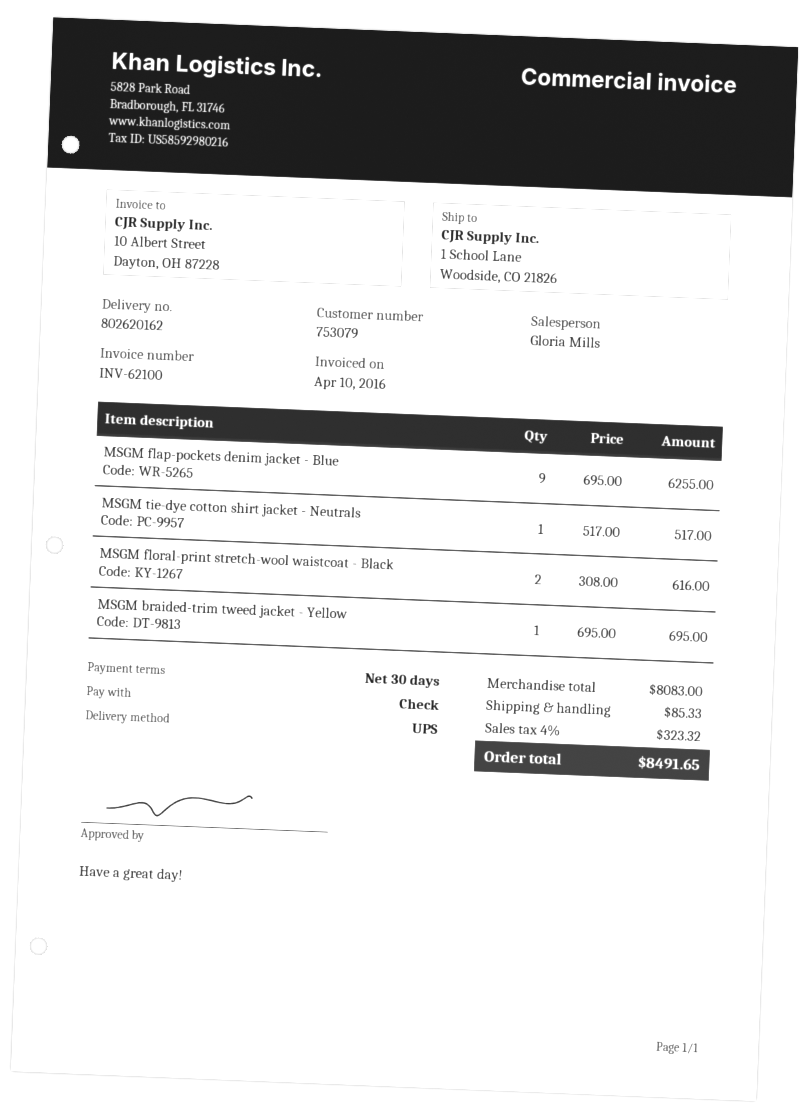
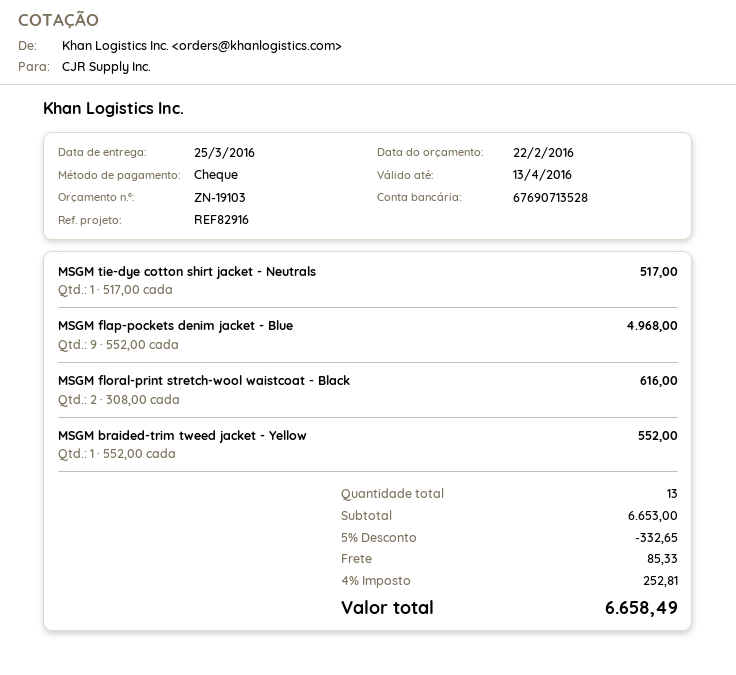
MSGM flap-pockets denim jacket - Blue: 9 x 695.00 = 6255.00 -> 9 x 552.00 = 4968.00
MSGM braided-trim tweed jacket - Yellow: 1 x 695.00 = 695.00 -> 1 x 552.00 = 552.00
subtotal: 8083.00 -> 6653.00
discount: none -> 5% = 332.65
tax: 4% = 323.32 -> 4% = 252.81
total: 8491.65 -> 6658.49

